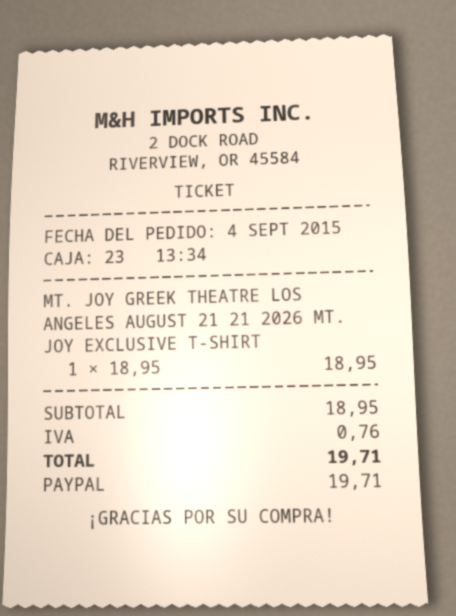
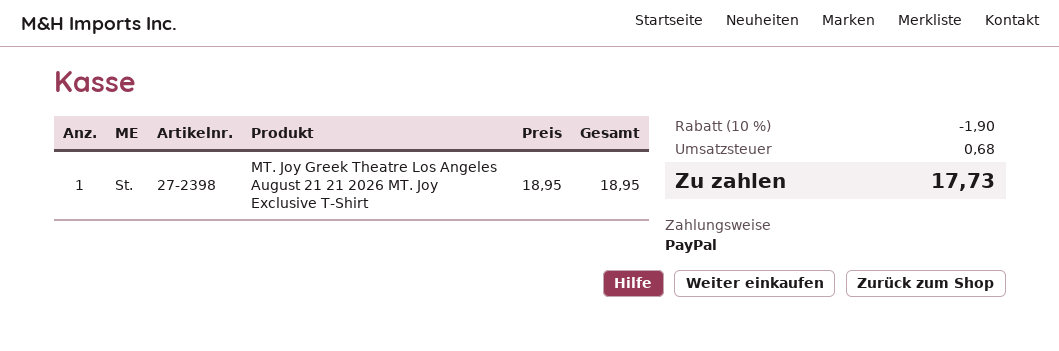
discount: none -> 10% = 1.90
tax: 0.76 -> 0.68
total: 19.71 -> 17.73

